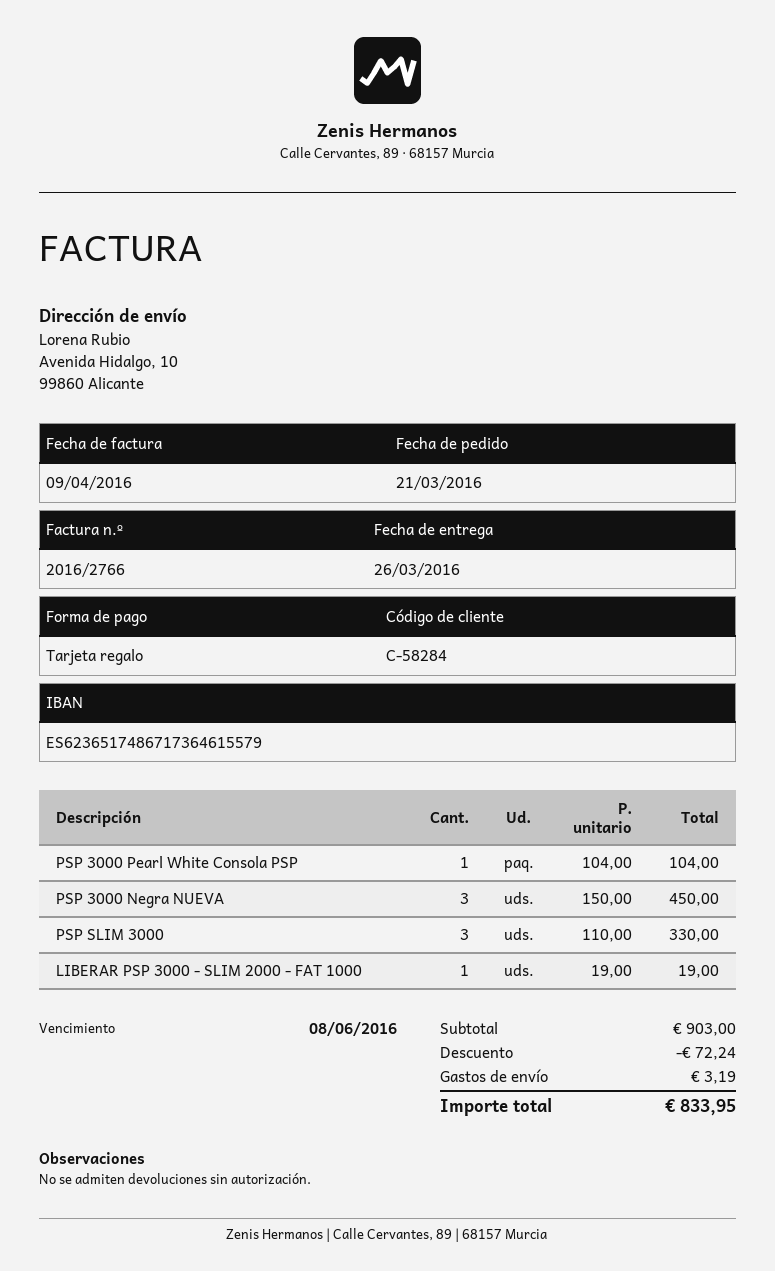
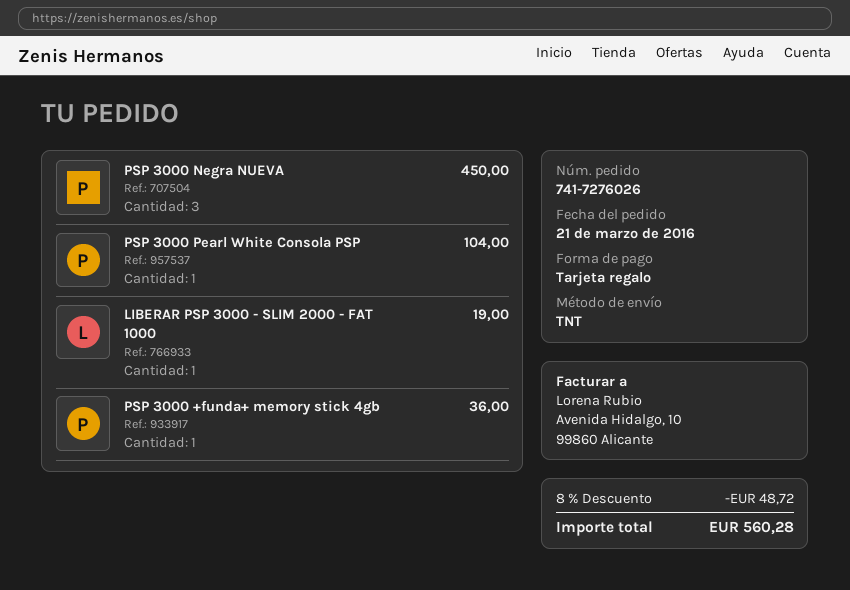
PSP SLIM 3000: 3 for 330.00 -> none
PSP 3000 +funda+ memory stick 4gb: none -> 1 for 36.00
discount: 72.24 -> 48.72
shipping: 3.19 -> none
total: 833.95 -> 560.28

